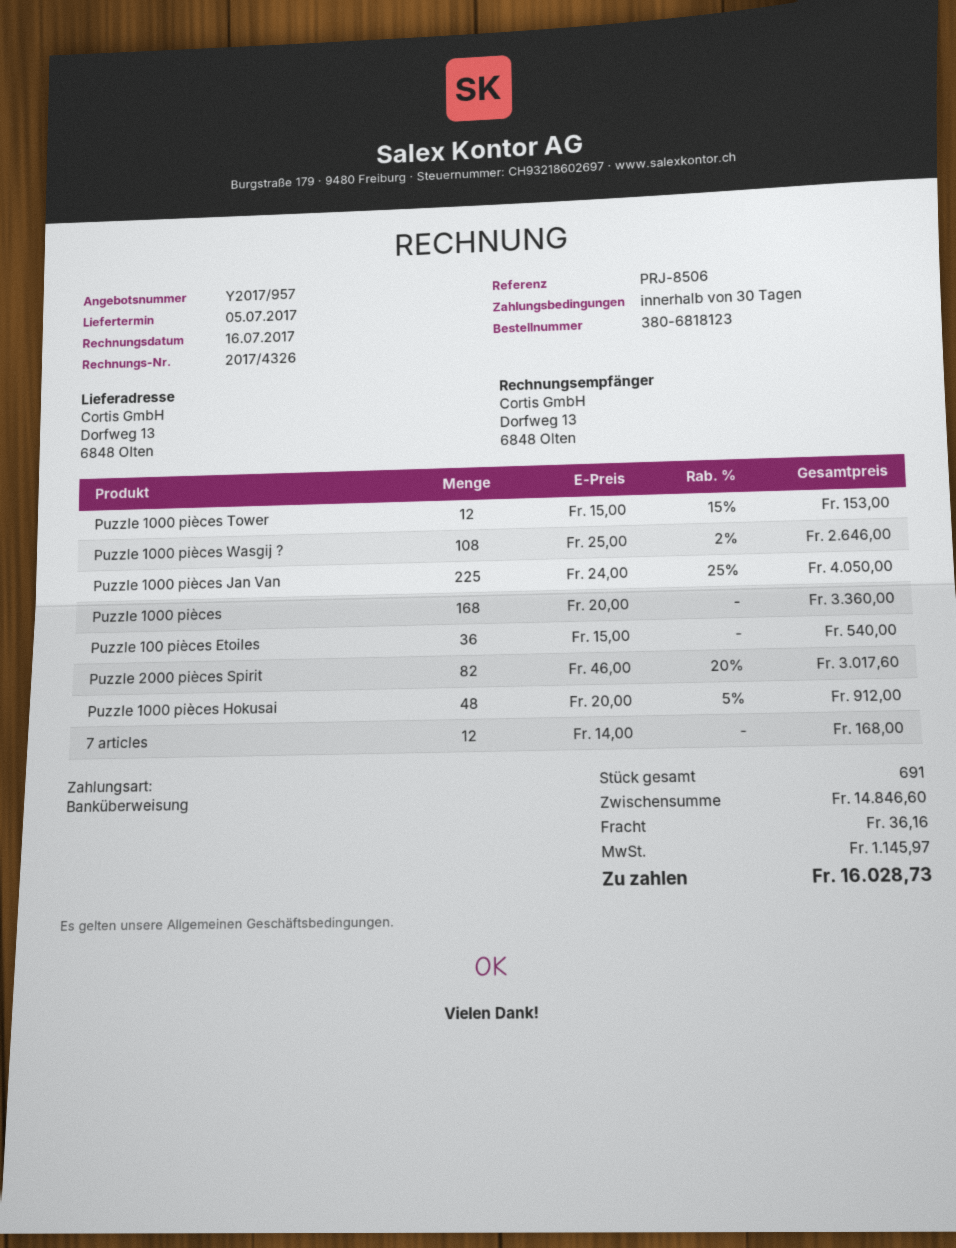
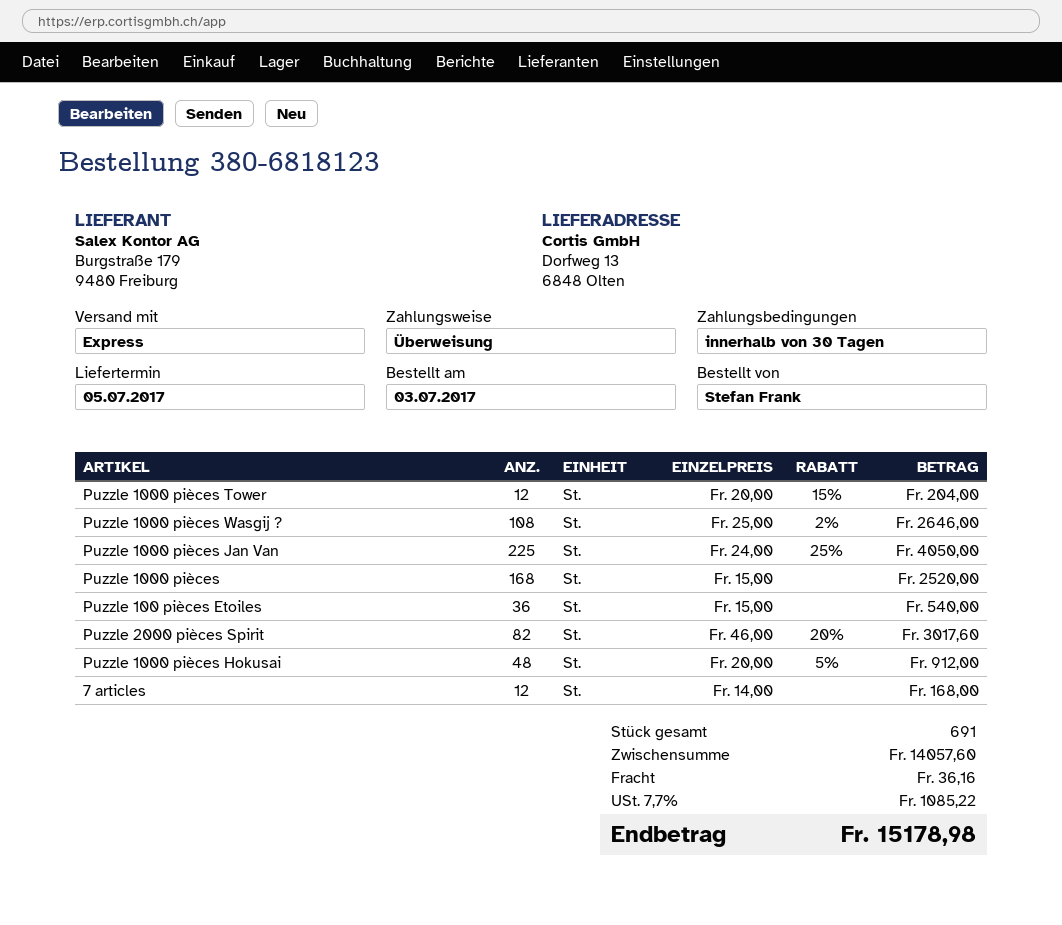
Puzzle 1000 pièces Tower: 12 x 15.00 - 15% = 153.00 -> 12 x 20.00 - 15% = 204.00
Puzzle 1000 pièces: 168 x 20.00 = 3360.00 -> 168 x 15.00 = 2520.00
subtotal: 14846.60 -> 14057.60
tax: 1145.97 -> 1085.22
total: 16028.73 -> 15178.98

